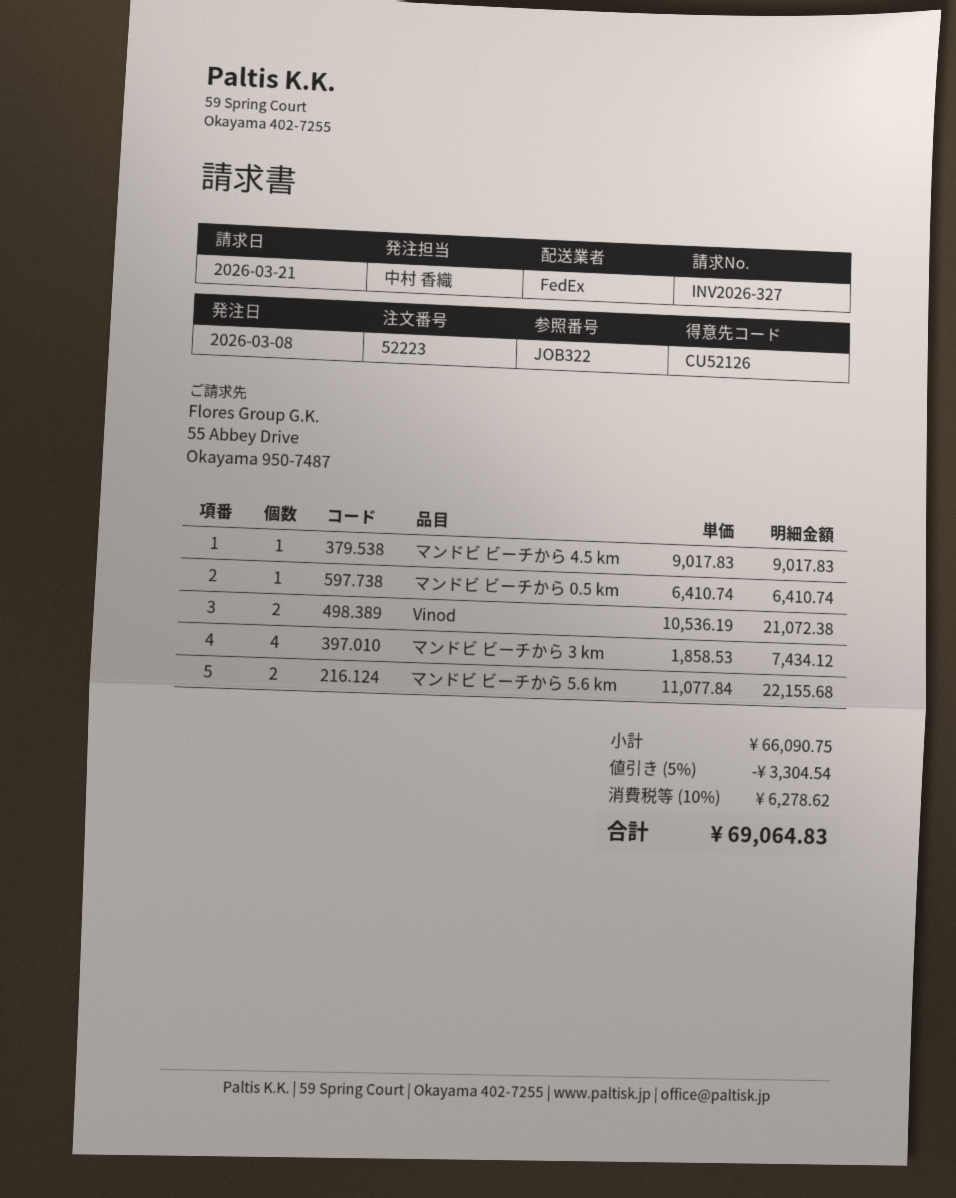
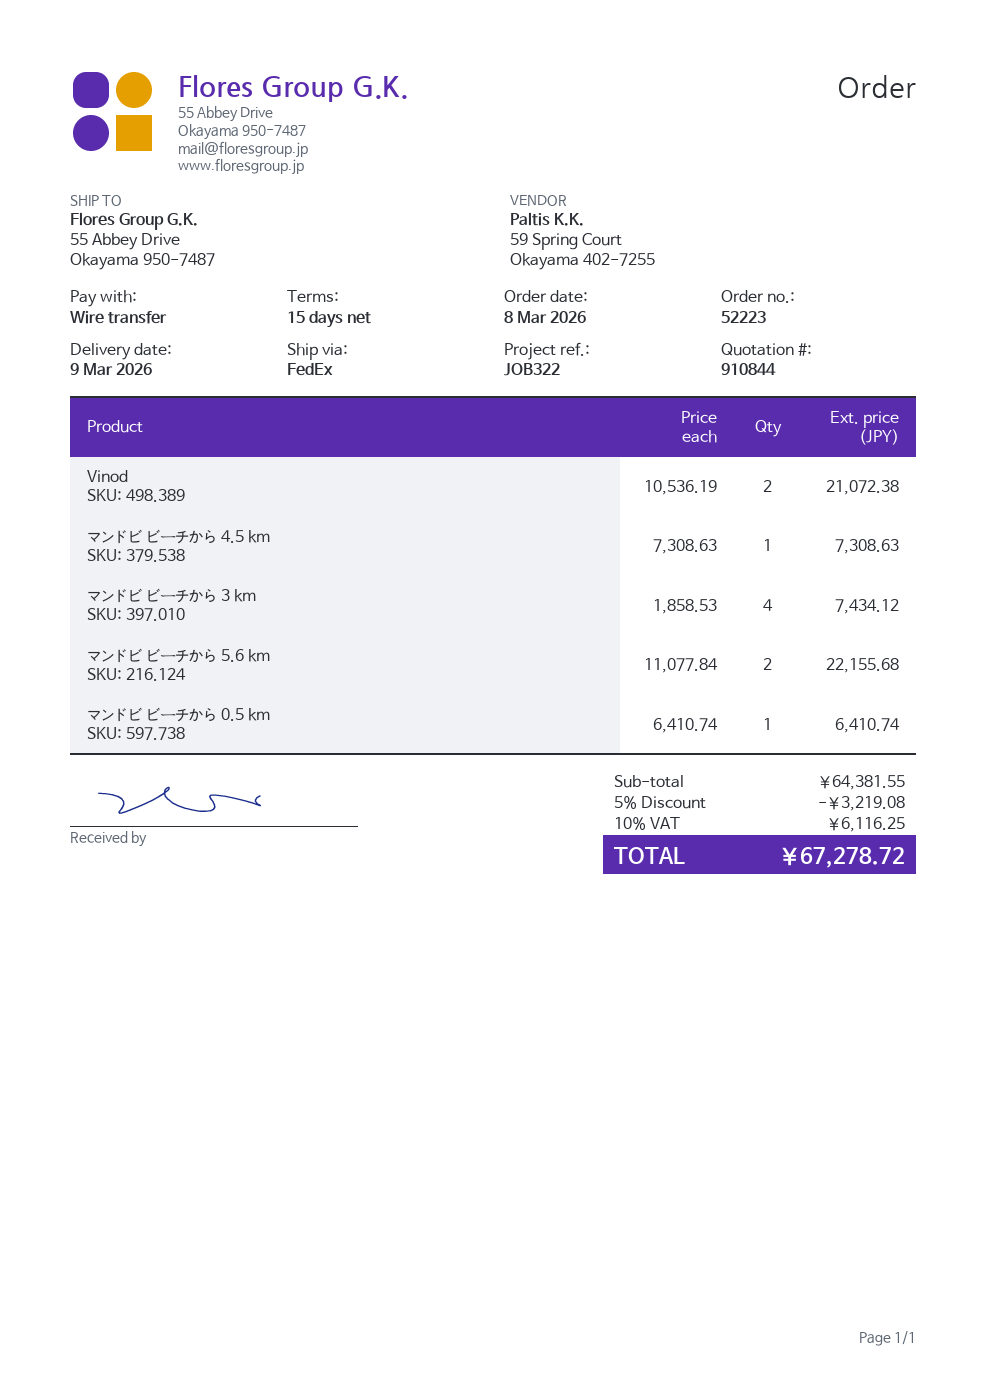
マンドビ ビーチから 4.5 km: 1 x 9017.83 = 9017.83 -> 1 x 7308.63 = 7308.63
subtotal: 66090.75 -> 64381.55
discount: 5% = 3304.54 -> 5% = 3219.08
tax: 10% = 6278.62 -> 10% = 6116.25
total: 69064.83 -> 67278.72

